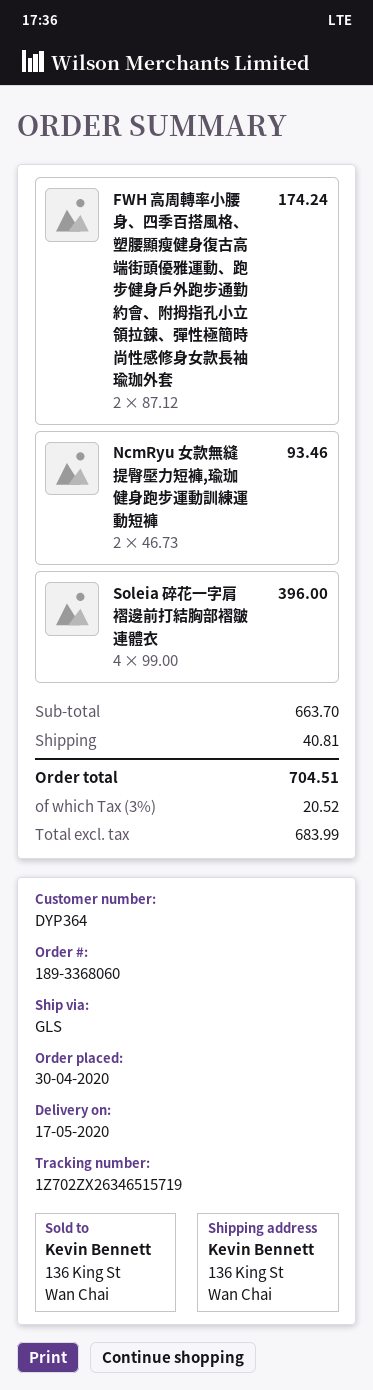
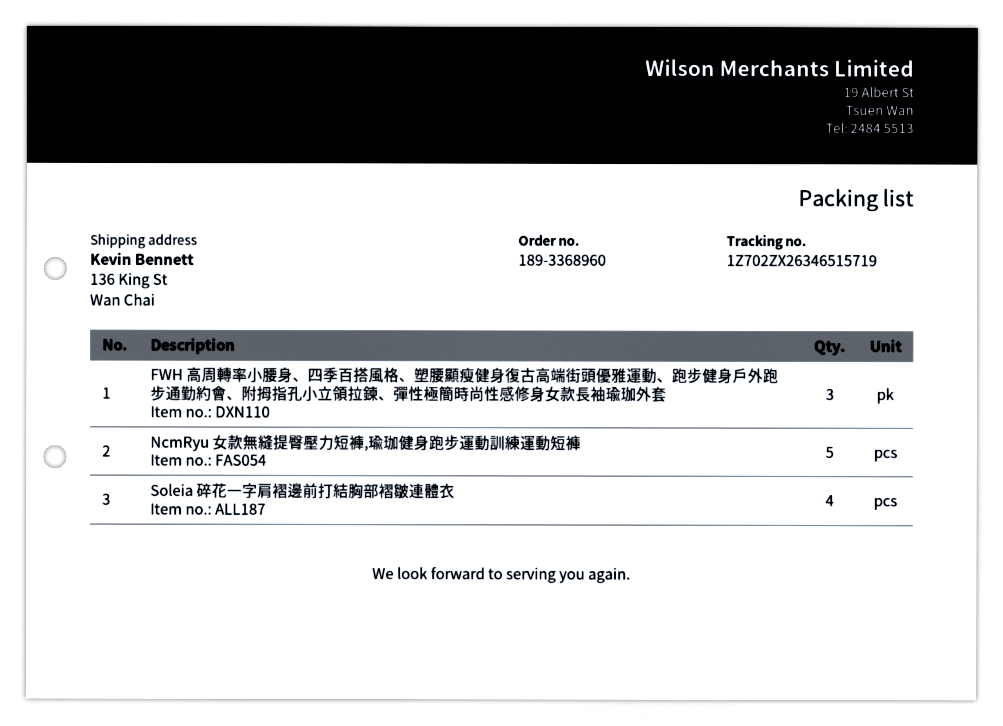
order number: 189-3368060 -> 189-3368960
FWH 高周轉率小腰身、四季百搭風格、塑腰顯瘦健身復古高端街頭優雅運動、跑步健身戶外跑步通勤約會、附拇指孔小立領拉鍊、彈性極簡時尚性感修身女款長袖瑜珈外套: 2 -> 3
NcmRyu 女款無縫提臀壓力短褲,瑜珈健身跑步運動訓練運動短褲: 2 -> 5

